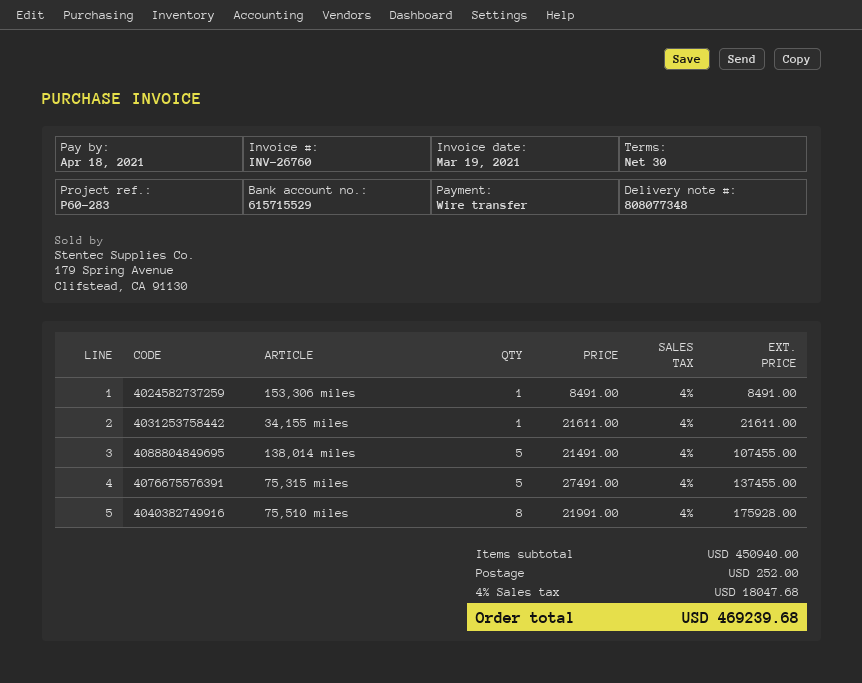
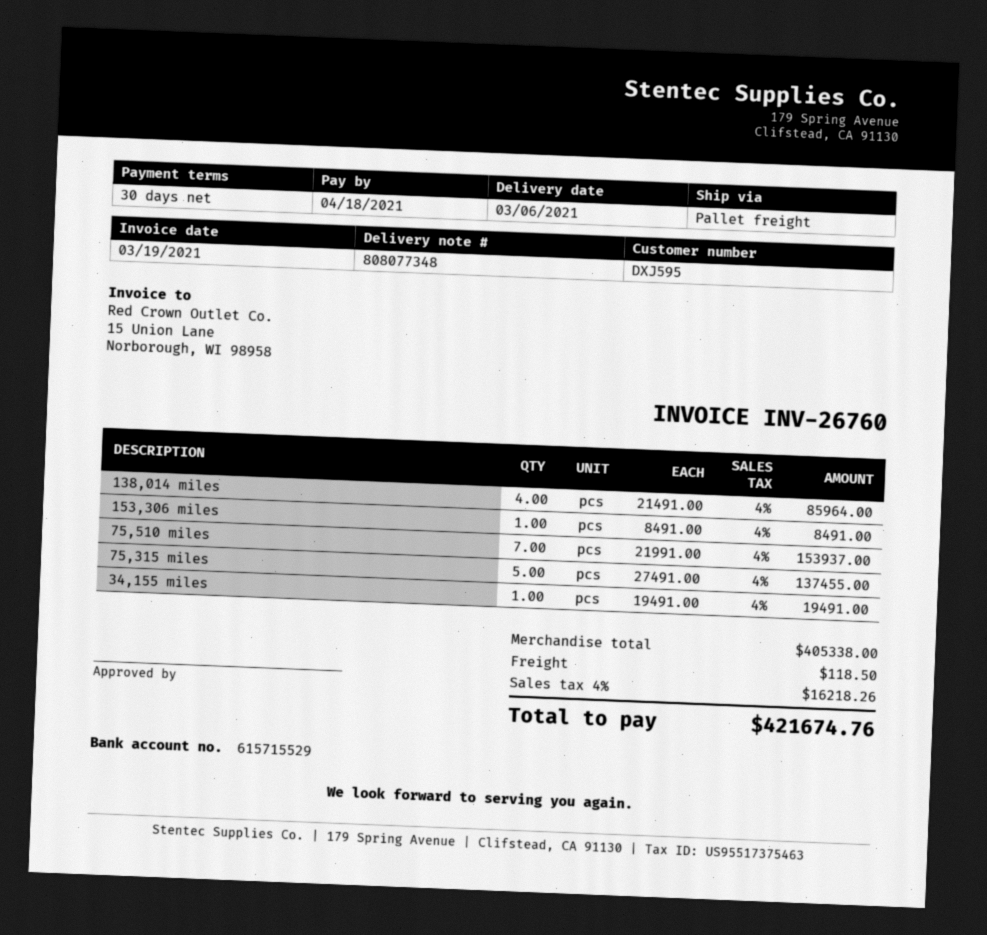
34,155 miles: 1 x 21611.00 = 21611.00 -> 1 x 19491.00 = 19491.00
138,014 miles: 5 x 21491.00 = 107455.00 -> 4 x 21491.00 = 85964.00
75,510 miles: 8 x 21991.00 = 175928.00 -> 7 x 21991.00 = 153937.00
subtotal: 450940.00 -> 405338.00
shipping: 252.00 -> 118.50
tax: 4% = 18047.68 -> 4% = 16218.26
total: 469239.68 -> 421674.76

